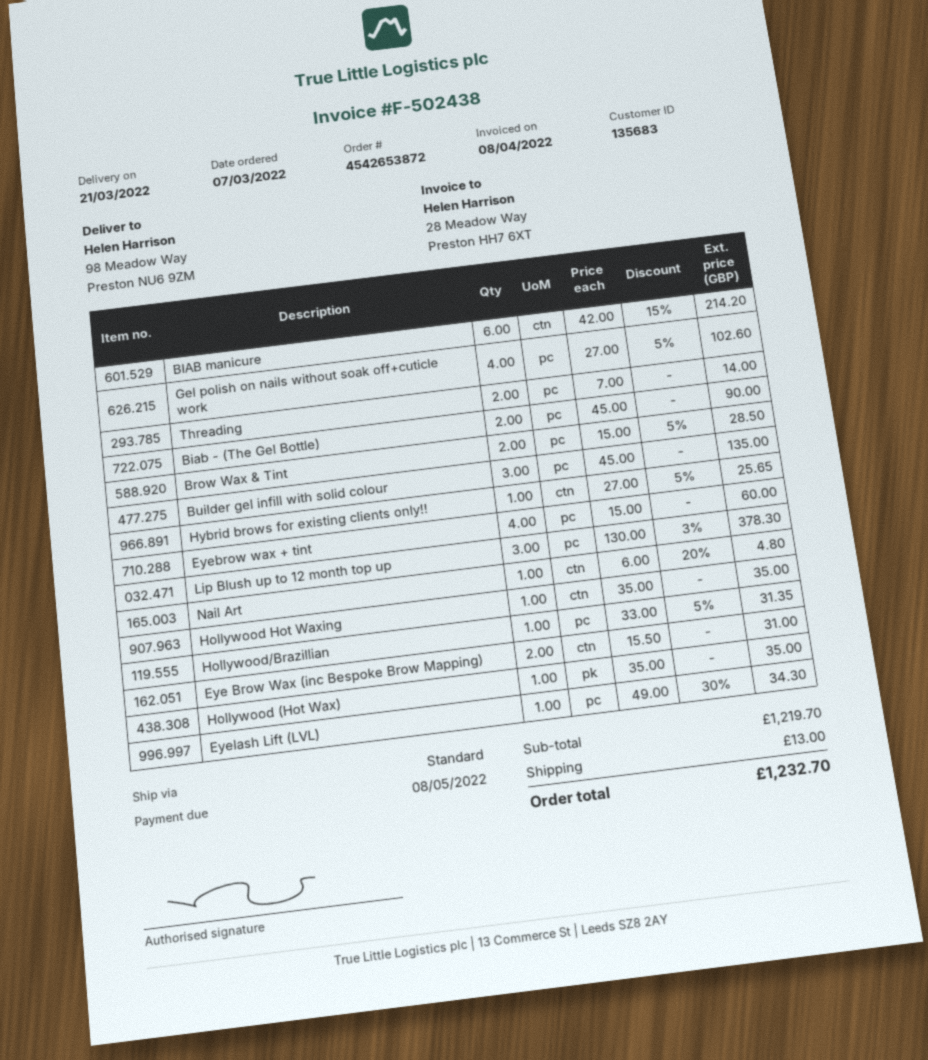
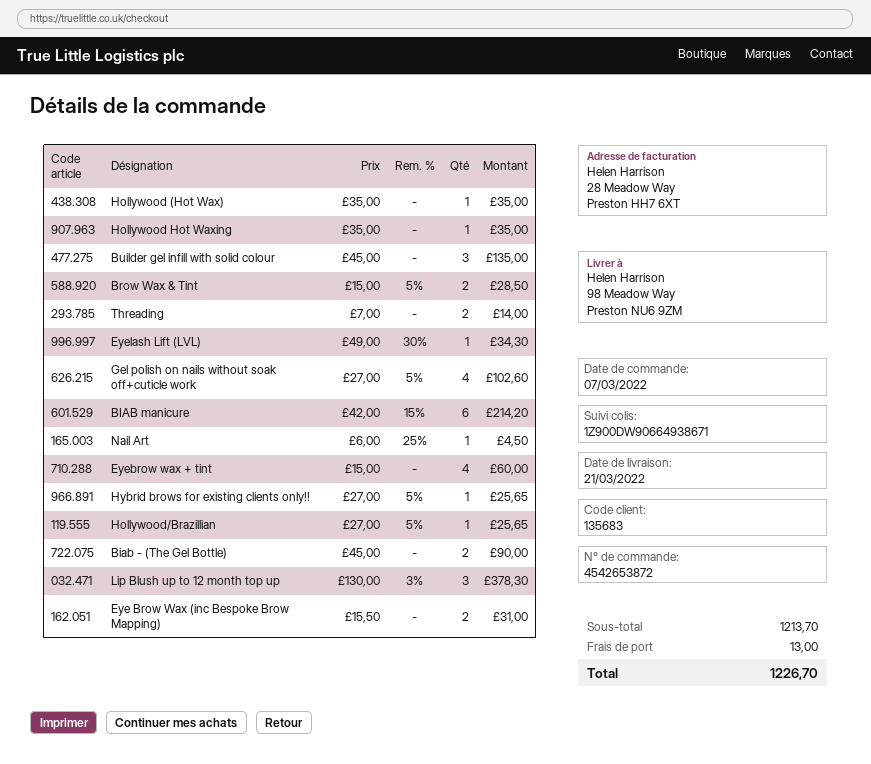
Nail Art: 1 x 6.00 - 20% = 4.80 -> 1 x 6.00 - 25% = 4.50
Hollywood/Brazillian: 1 x 33.00 - 5% = 31.35 -> 1 x 27.00 - 5% = 25.65
subtotal: 1219.70 -> 1213.70
total: 1232.70 -> 1226.70

